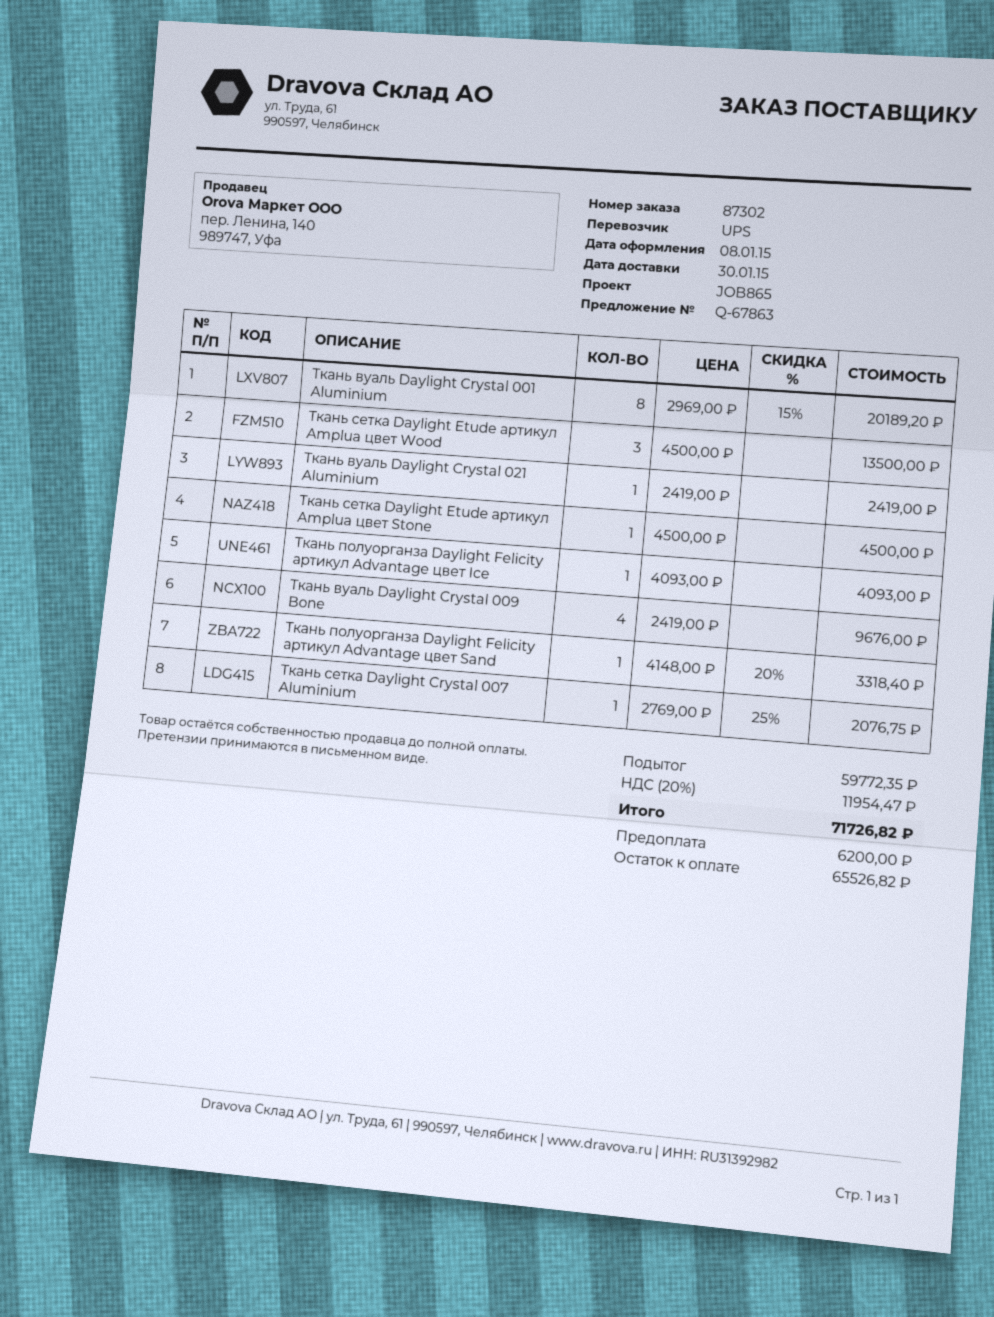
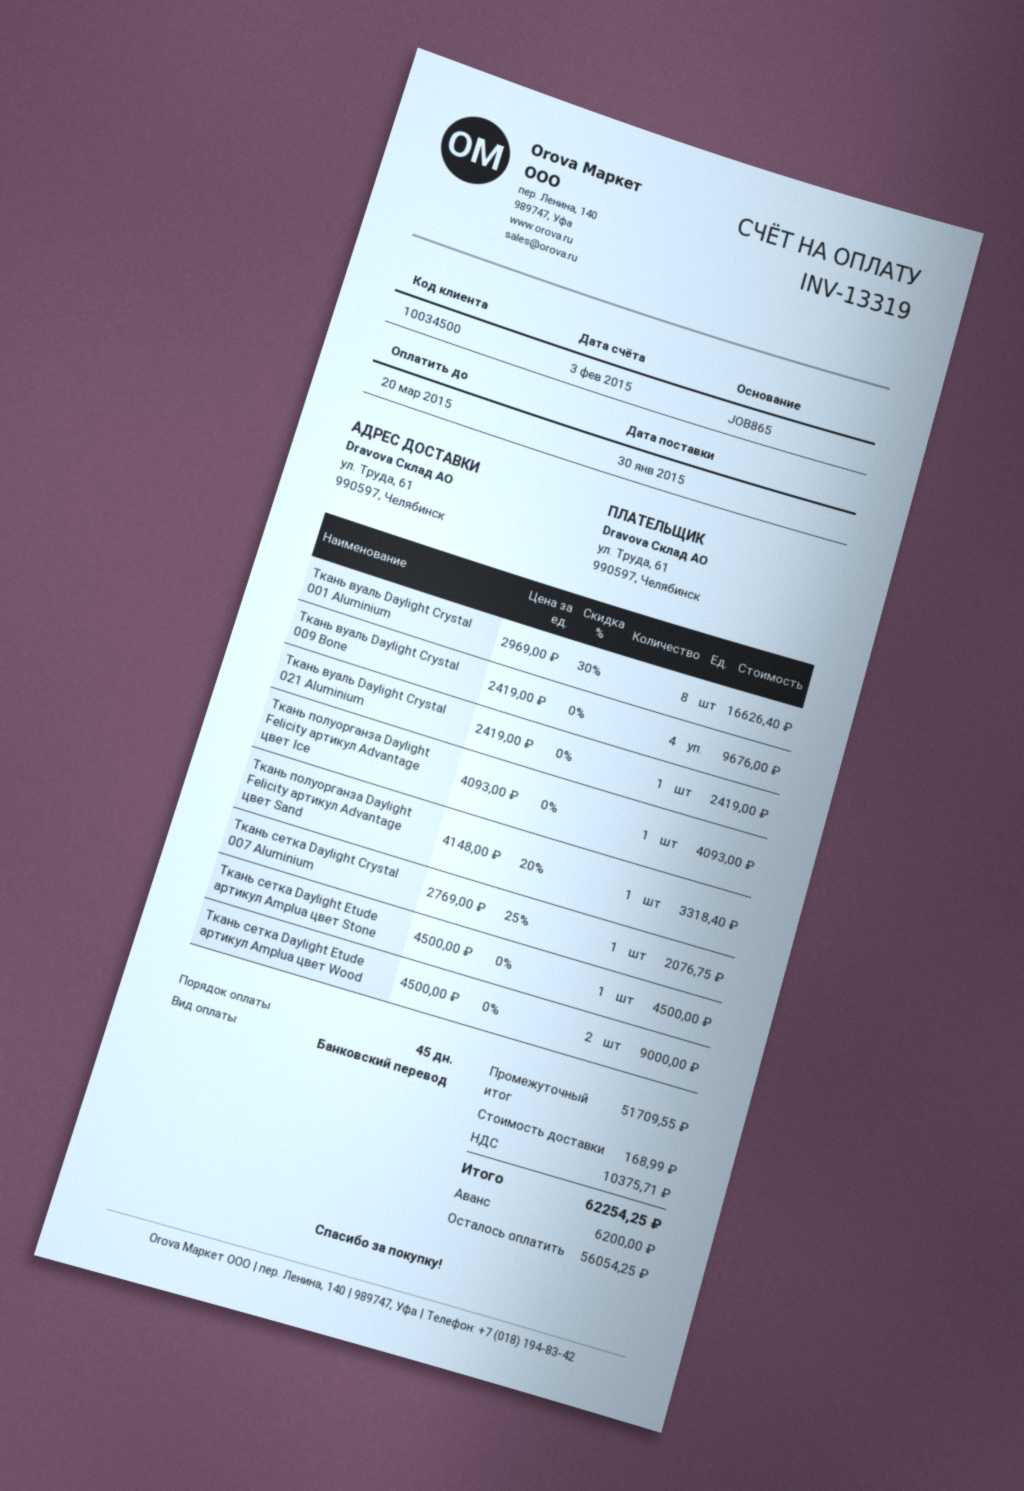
Ткань вуаль Daylight Crystal 001 Aluminium: 8 x 2969.00 - 15% = 20189.20 -> 8 x 2969.00 - 30% = 16626.40
Ткань сетка Daylight Etude артикул Amplua цвет Wood: 3 x 4500.00 = 13500.00 -> 2 x 4500.00 = 9000.00
subtotal: 59772.35 -> 51709.55
shipping: none -> 168.99
tax: 11954.47 -> 10375.71
total: 71726.82 -> 62254.25
balance: 65526.82 -> 56054.25

